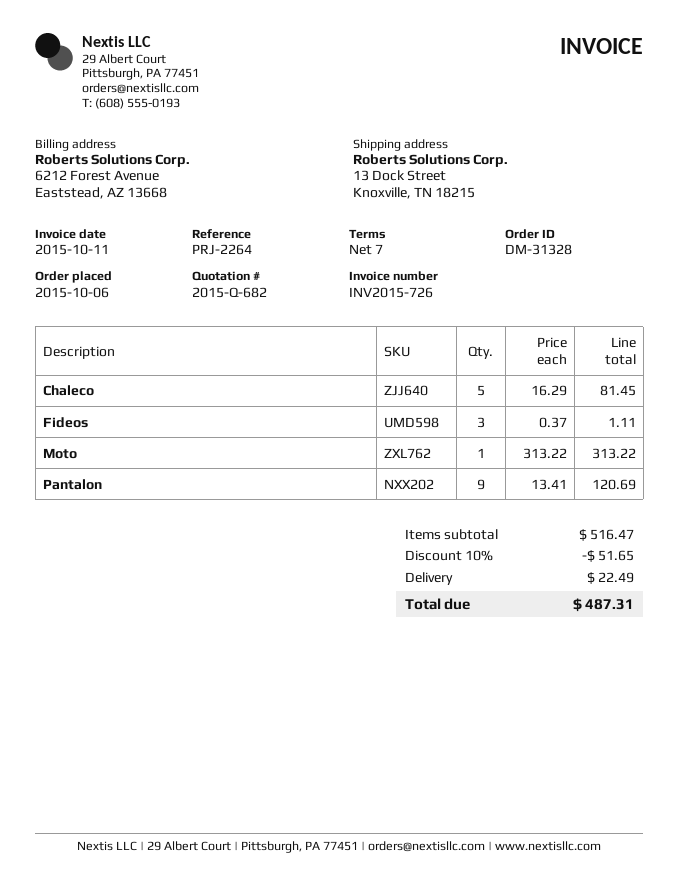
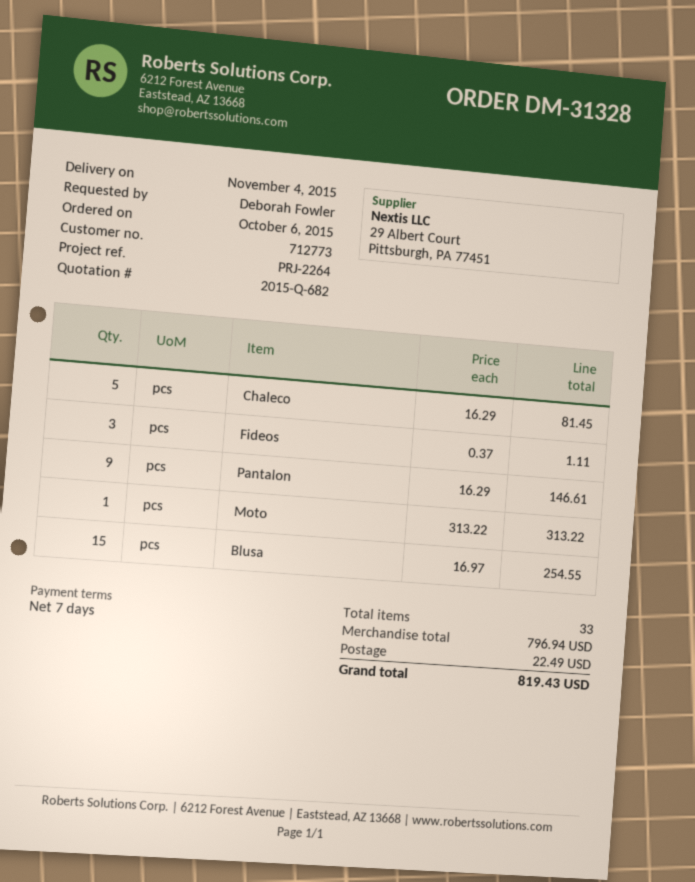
Pantalon: 9 x 13.41 = 120.69 -> 9 x 16.29 = 146.61
Blusa: none -> 15 x 16.97 = 254.55
subtotal: 516.47 -> 796.94
discount: 10% = 51.65 -> none
total: 487.31 -> 819.43

